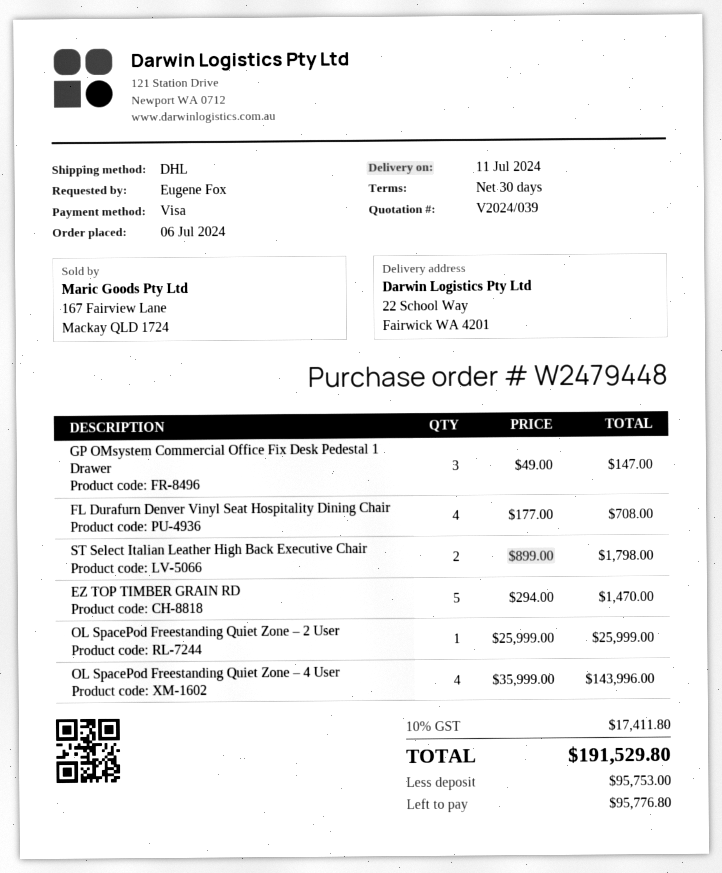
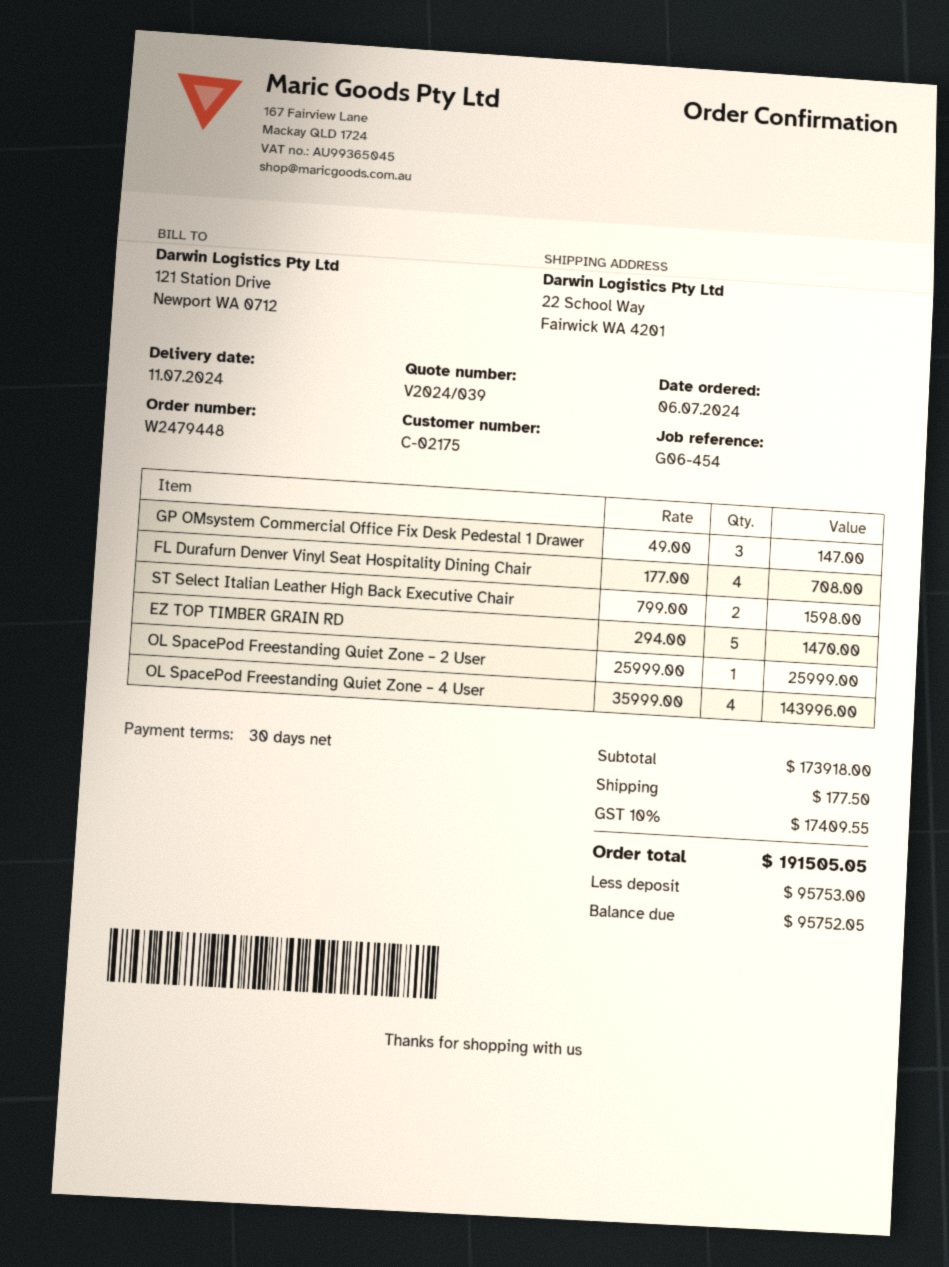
ST Select Italian Leather High Back Executive Chair: 2 x 899.00 = 1798.00 -> 2 x 799.00 = 1598.00
shipping: none -> 177.50
tax: 10% = 17411.80 -> 10% = 17409.55
total: 191529.80 -> 191505.05
balance: 95776.80 -> 95752.05

